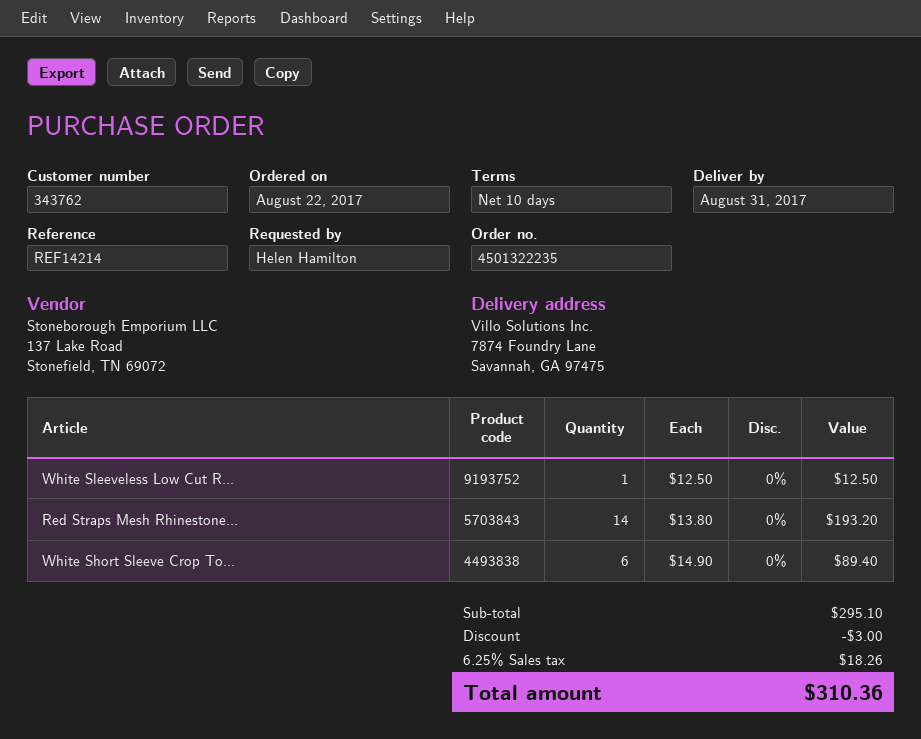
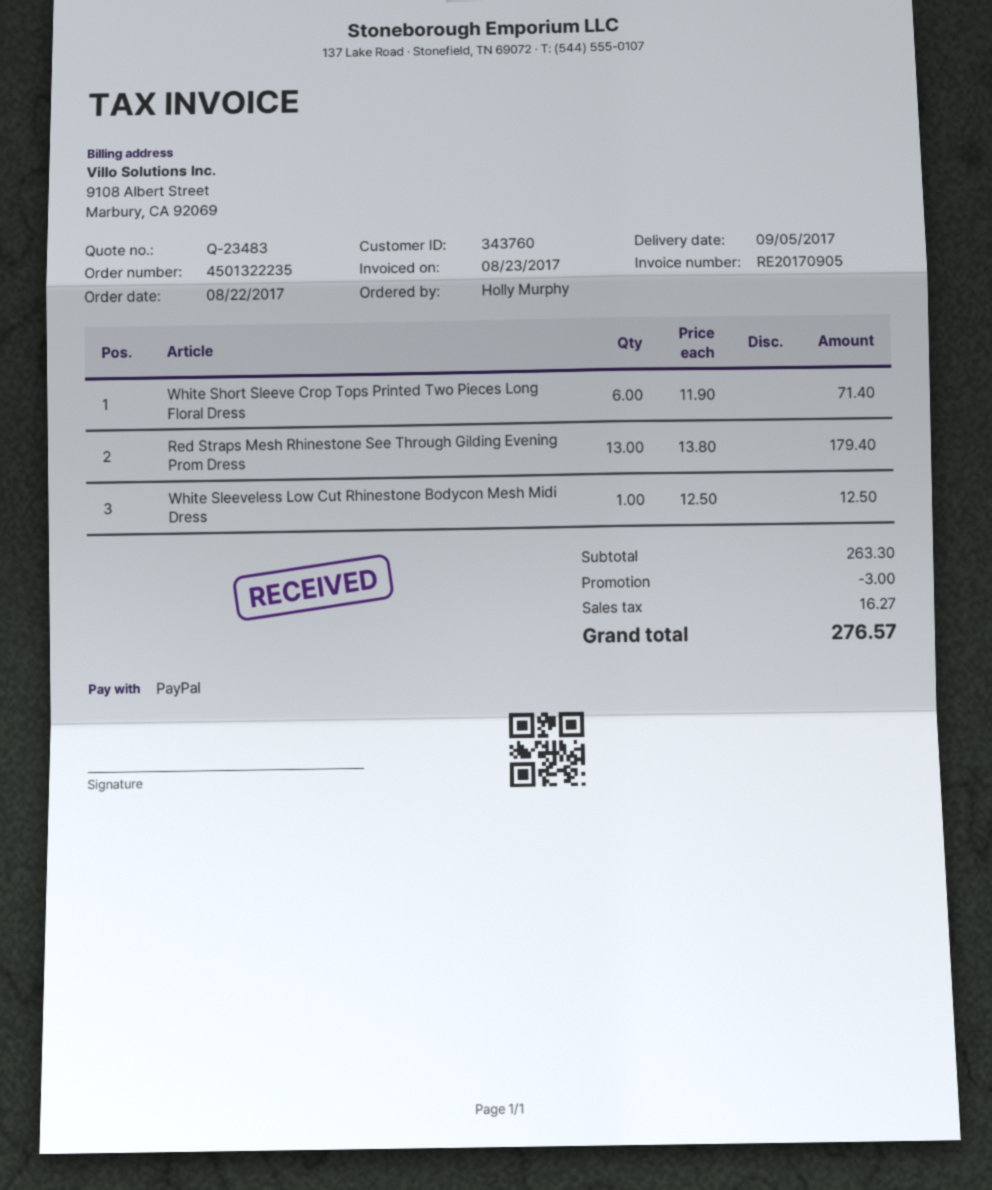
delivery date: 2017-08-31 -> 2017-09-05
customer number: 343762 -> 343760
ordered by: Helen Hamilton -> Holly Murphy
Red Straps Mesh Rhinestone...: 14 x 13.80 = 193.20 -> 13 x 13.80 = 179.40
White Short Sleeve Crop To...: 6 x 14.90 = 89.40 -> 6 x 11.90 = 71.40
subtotal: 295.10 -> 263.30
tax: 18.26 -> 16.27
total: 310.36 -> 276.57

